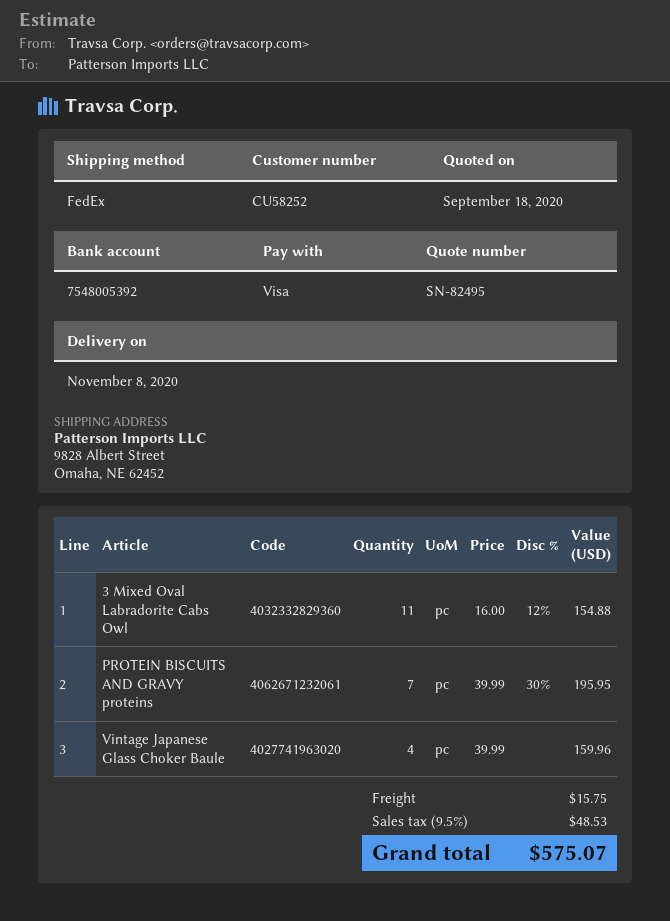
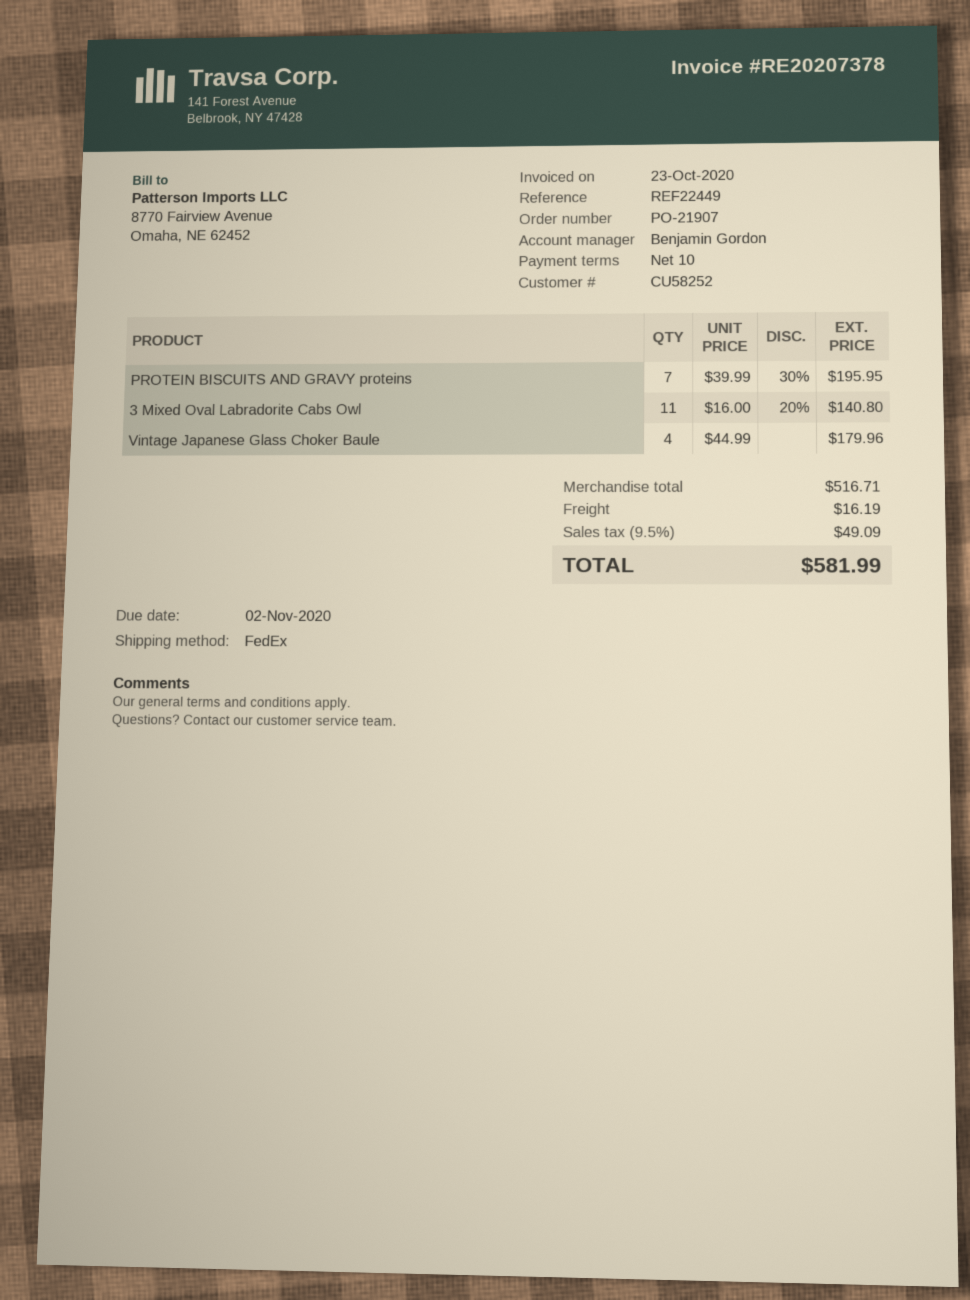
3 Mixed Oval Labradorite Cabs Owl: 11 x 16.00 - 12% = 154.88 -> 11 x 16.00 - 20% = 140.80
Vintage Japanese Glass Choker Baule: 4 x 39.99 = 159.96 -> 4 x 44.99 = 179.96
shipping: 15.75 -> 16.19
tax: 9.5% = 48.53 -> 9.5% = 49.09
total: 575.07 -> 581.99

